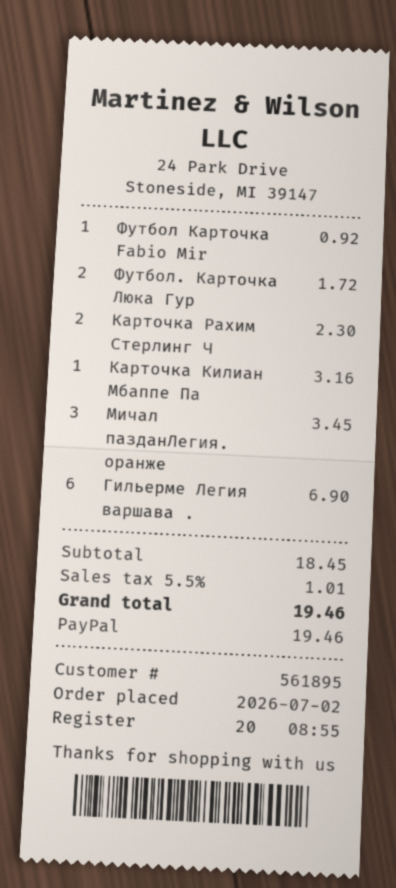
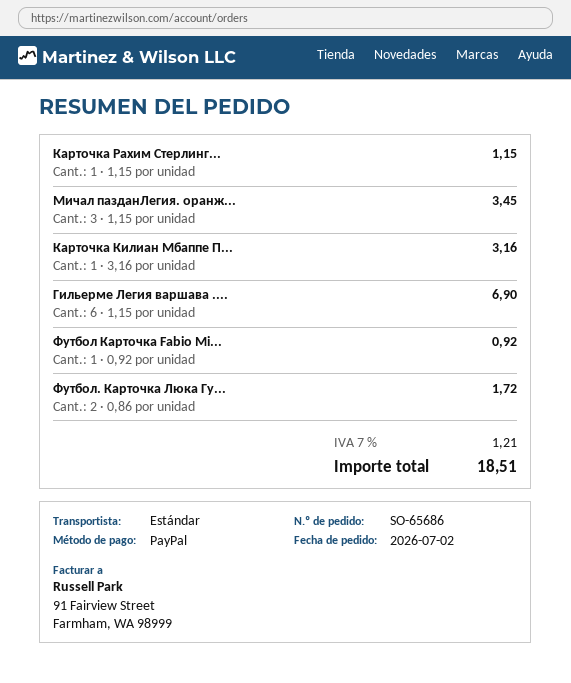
Карточка Рахим Стерлинг Ч: 2 for 2.30 -> 1 for 1.15
tax: 5.5% = 1.01 -> 7% = 1.21
total: 19.46 -> 18.51

